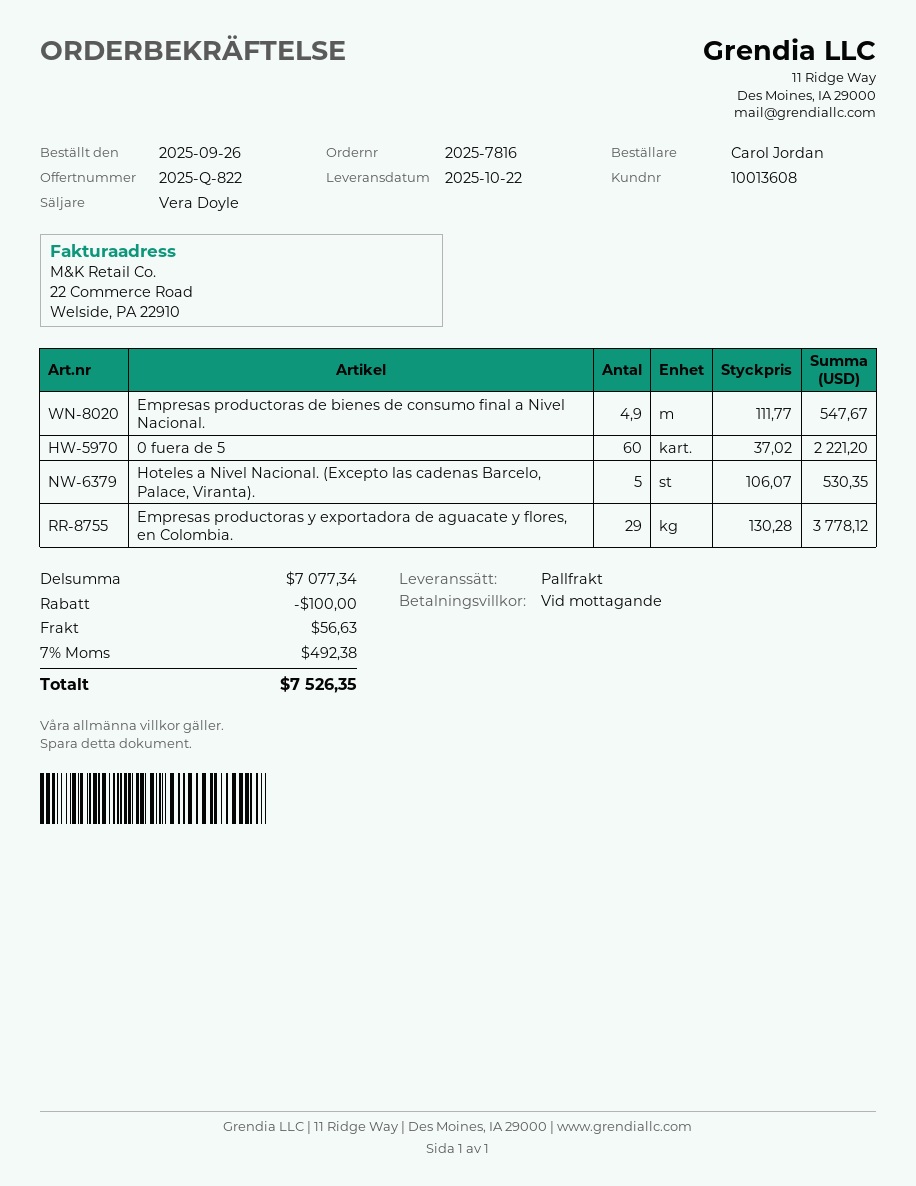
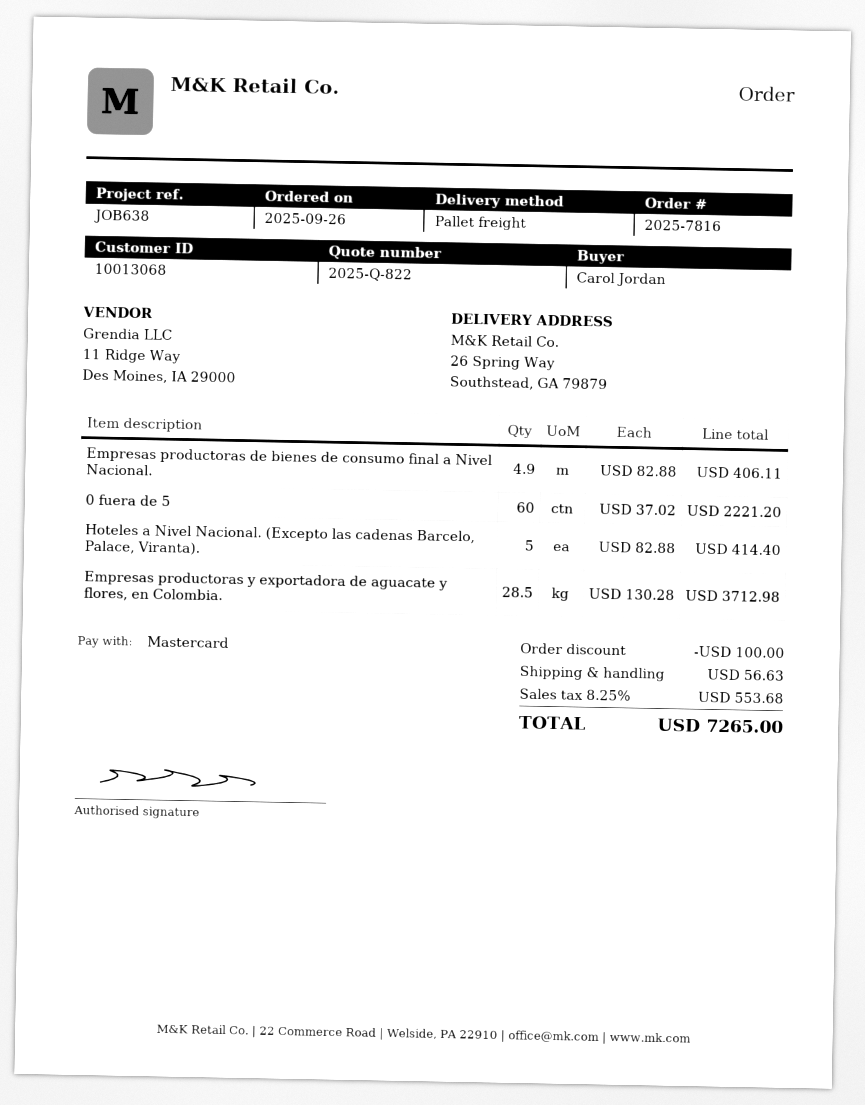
customer number: 10013608 -> 10013068
Empresas productoras de bienes de consumo final a Nivel Nacional.: 4.9 x 111.77 = 547.67 -> 4.9 x 82.88 = 406.11
Hoteles a Nivel Nacional. (Excepto las cadenas Barcelo, Palace, Viranta).: 5 x 106.07 = 530.35 -> 5 x 82.88 = 414.40
Empresas productoras y exportadora de aguacate y flores, en Colombia.: 29 x 130.28 = 3778.12 -> 28.5 x 130.28 = 3712.98
tax: 7% = 492.38 -> 8.25% = 553.68
total: 7526.35 -> 7265.00

